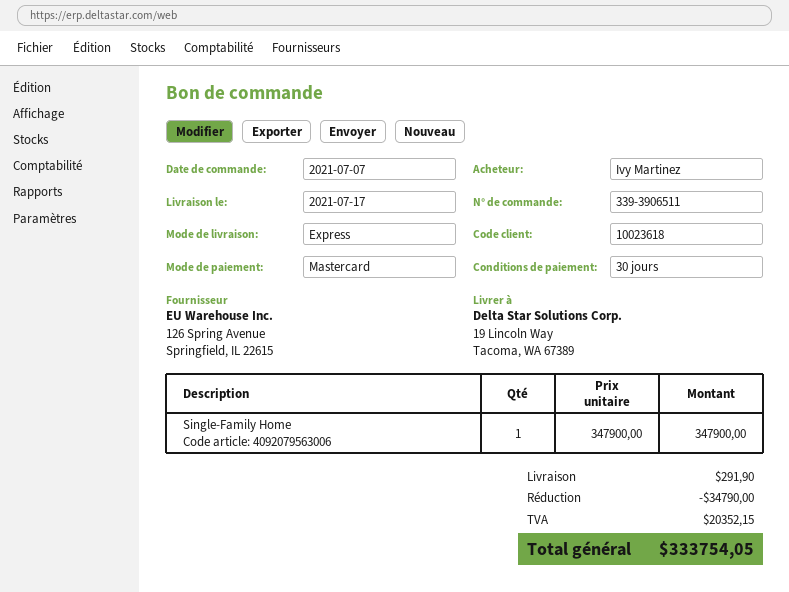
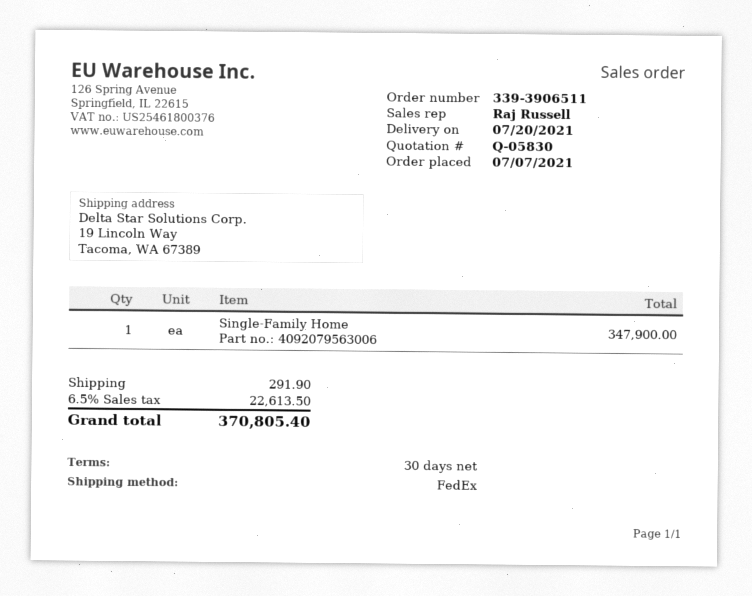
delivery date: 2021-07-17 -> 2021-07-20
shipping method: express -> FedEx
discount: 34790.00 -> none
tax: 20352.15 -> 22613.50
total: 333754.05 -> 370805.40

